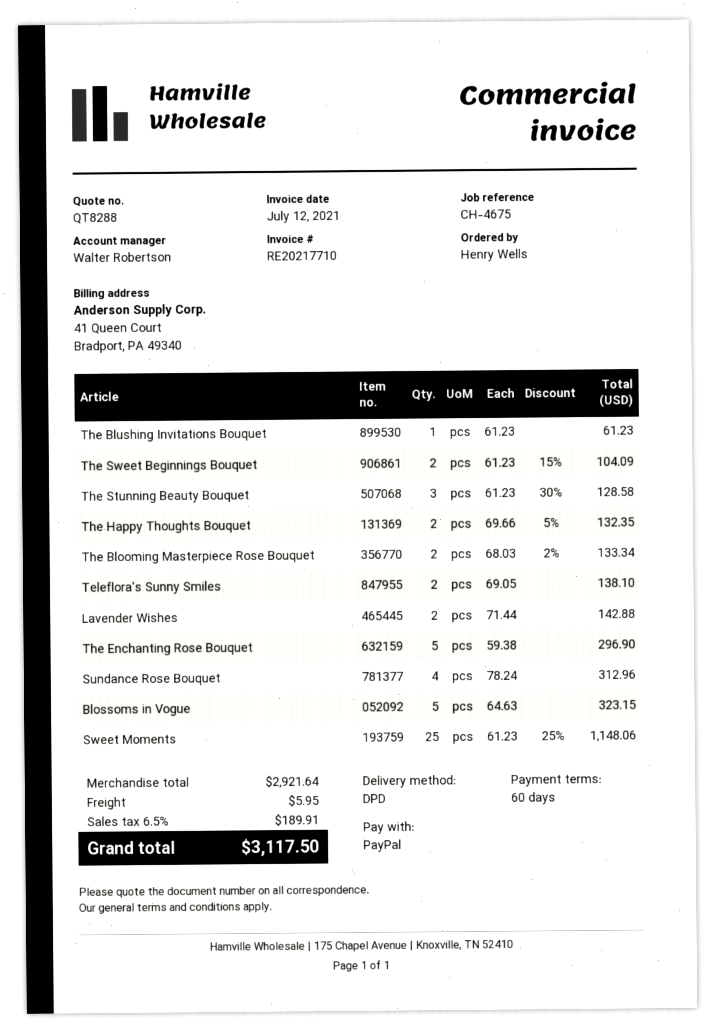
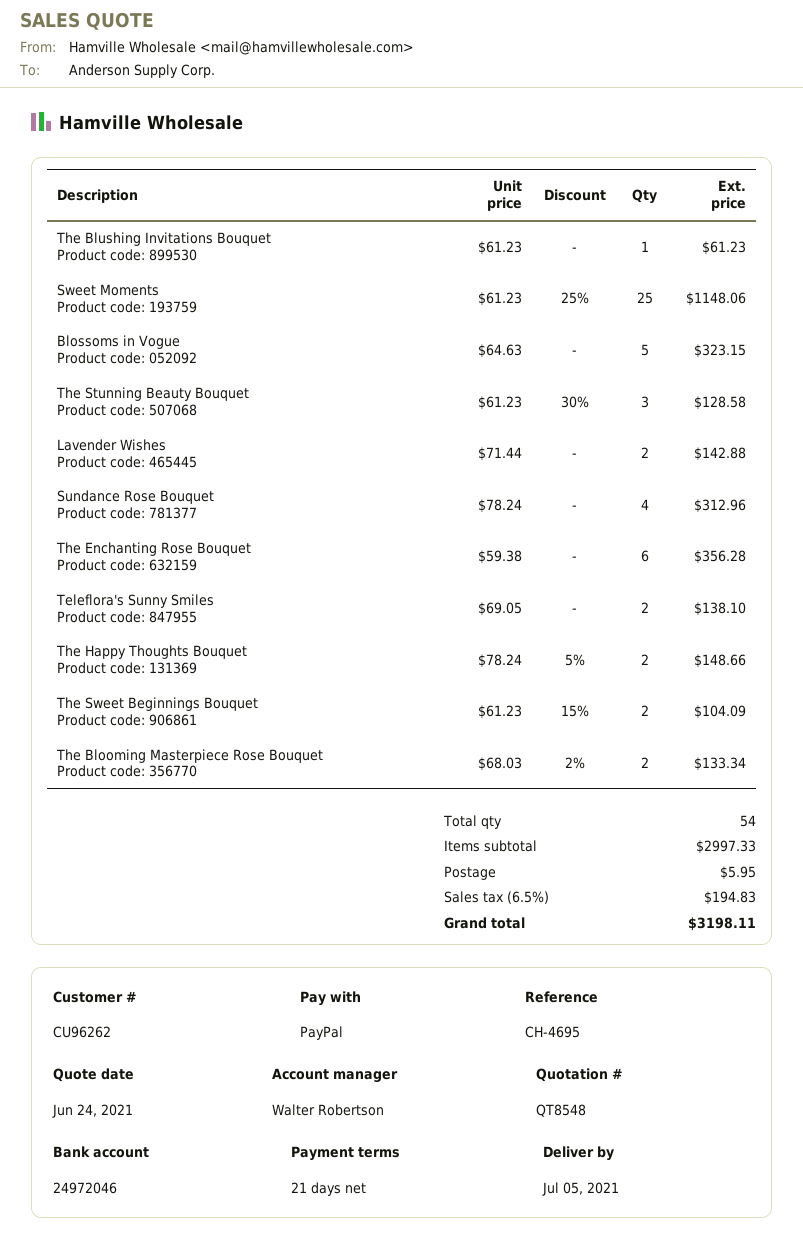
quote number: QT8288 -> QT8548
payment terms: 60 days -> 21 days
reference: CH-4675 -> CH-4695
The Happy Thoughts Bouquet: 2 x 69.66 - 5% = 132.35 -> 2 x 78.24 - 5% = 148.66
The Enchanting Rose Bouquet: 5 x 59.38 = 296.90 -> 6 x 59.38 = 356.28
subtotal: 2921.64 -> 2997.33
tax: 6.5% = 189.91 -> 6.5% = 194.83
total: 3117.50 -> 3198.11

